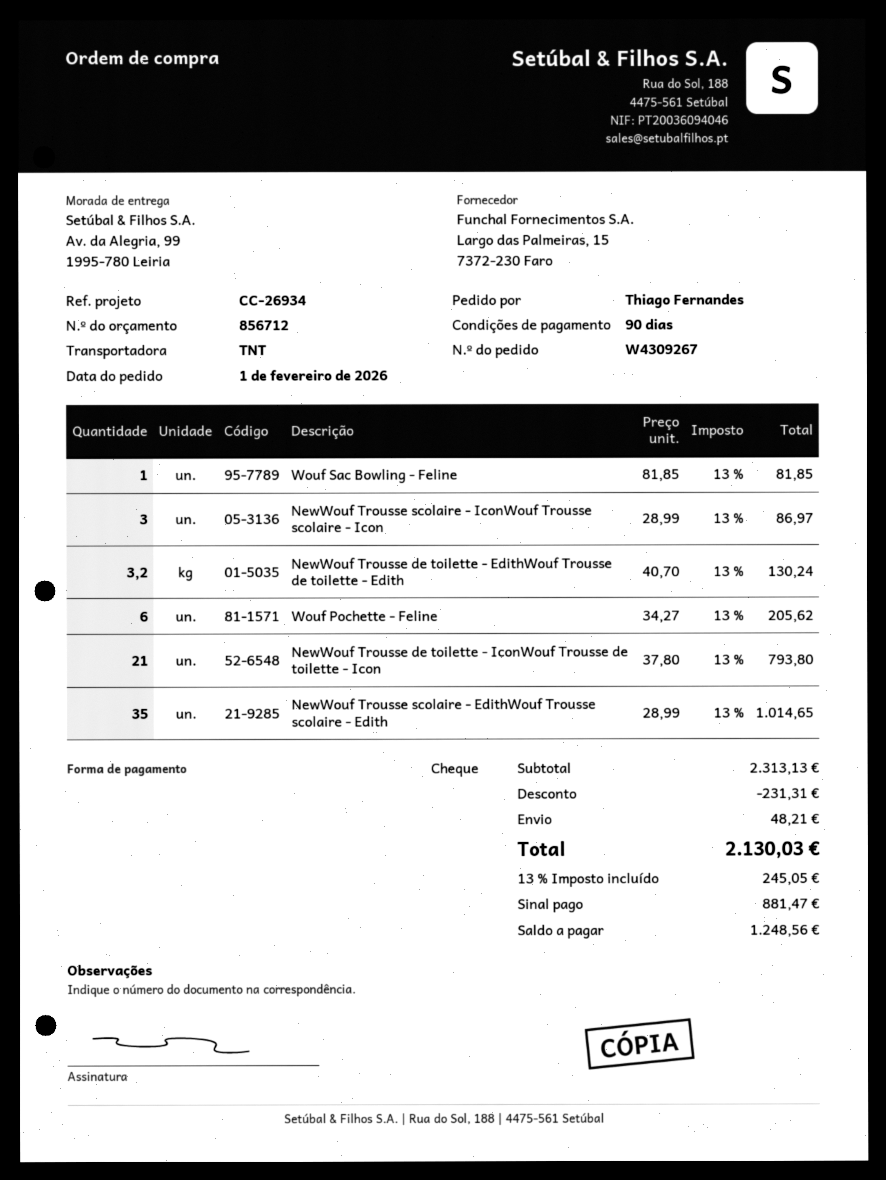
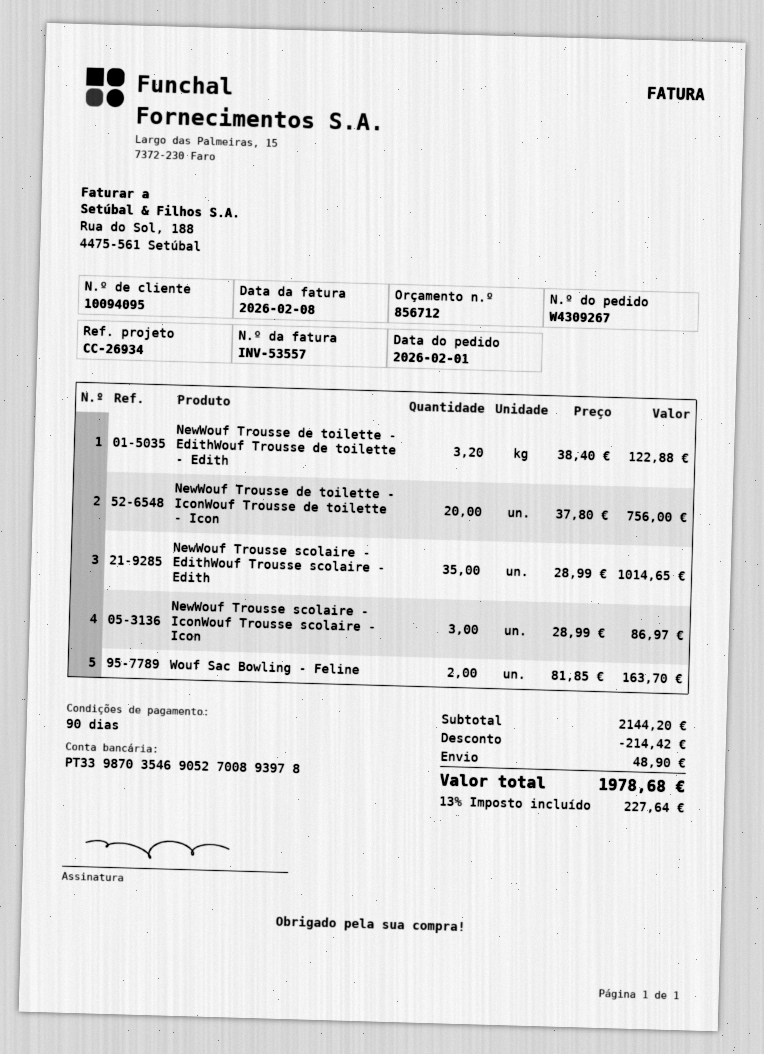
Wouf Sac Bowling - Feline: 1 x 81.85 = 81.85 -> 2 x 81.85 = 163.70
NewWouf Trousse de toilette - EdithWouf Trousse de toilette - Edith: 3.2 x 40.70 = 130.24 -> 3.2 x 38.40 = 122.88
Wouf Pochette - Feline: 6 x 34.27 = 205.62 -> none
NewWouf Trousse de toilette - IconWouf Trousse de toilette - Icon: 21 x 37.80 = 793.80 -> 20 x 37.80 = 756.00
subtotal: 2313.13 -> 2144.20
discount: 231.31 -> 214.42
shipping: 48.21 -> 48.90
tax: 13% = 245.05 -> 13% = 227.64
total: 2130.03 -> 1978.68

